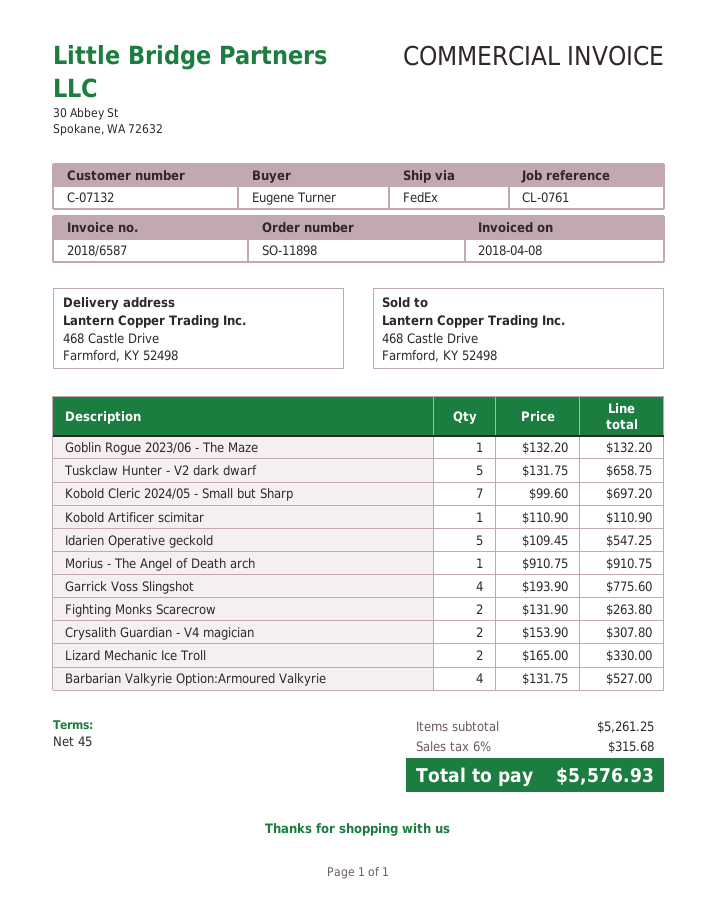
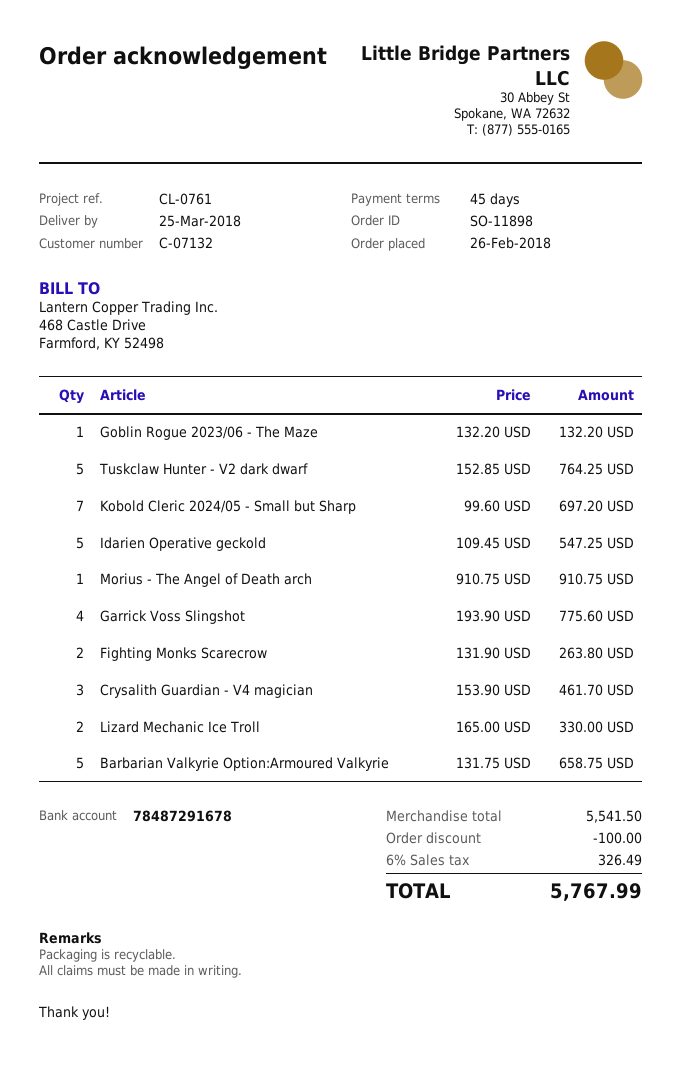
Tuskclaw Hunter - V2 dark dwarf: 5 x 131.75 = 658.75 -> 5 x 152.85 = 764.25
Kobold Artificer scimitar: 1 x 110.90 = 110.90 -> none
Crysalith Guardian - V4 magician: 2 x 153.90 = 307.80 -> 3 x 153.90 = 461.70
Barbarian Valkyrie Option:Armoured Valkyrie: 4 x 131.75 = 527.00 -> 5 x 131.75 = 658.75
subtotal: 5261.25 -> 5541.50
discount: none -> 100.00
tax: 6% = 315.68 -> 6% = 326.49
total: 5576.93 -> 5767.99

